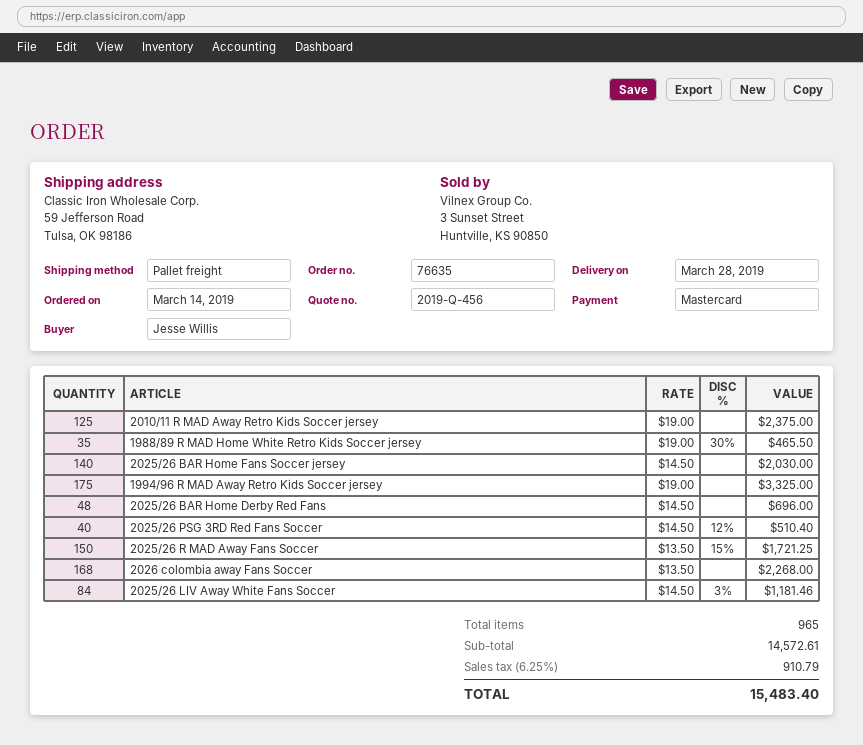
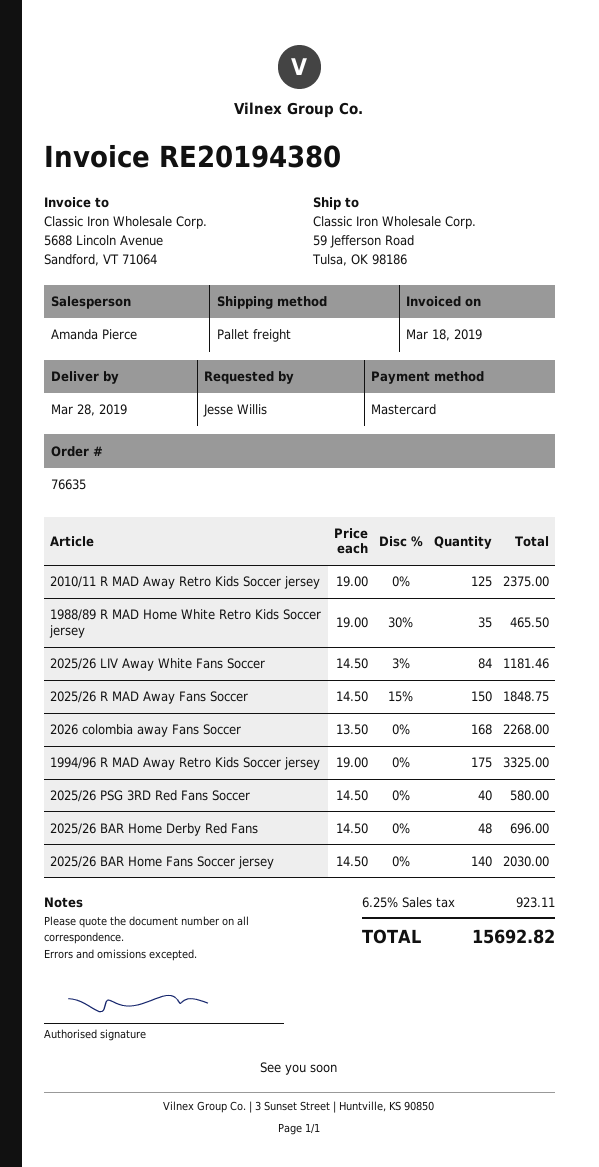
2025/26 PSG 3RD Red Fans Soccer: 40 x 14.50 - 12% = 510.40 -> 40 x 14.50 = 580.00
2025/26 R MAD Away Fans Soccer: 150 x 13.50 - 15% = 1721.25 -> 150 x 14.50 - 15% = 1848.75
tax: 6.25% = 910.79 -> 6.25% = 923.11
total: 15483.40 -> 15692.82

